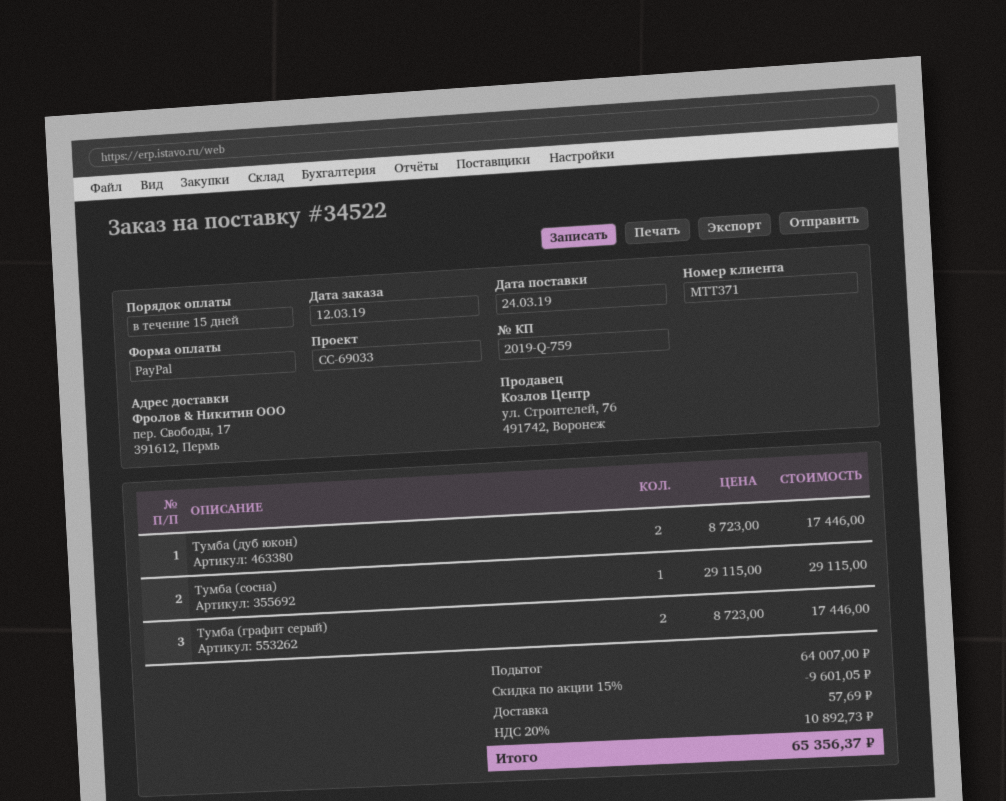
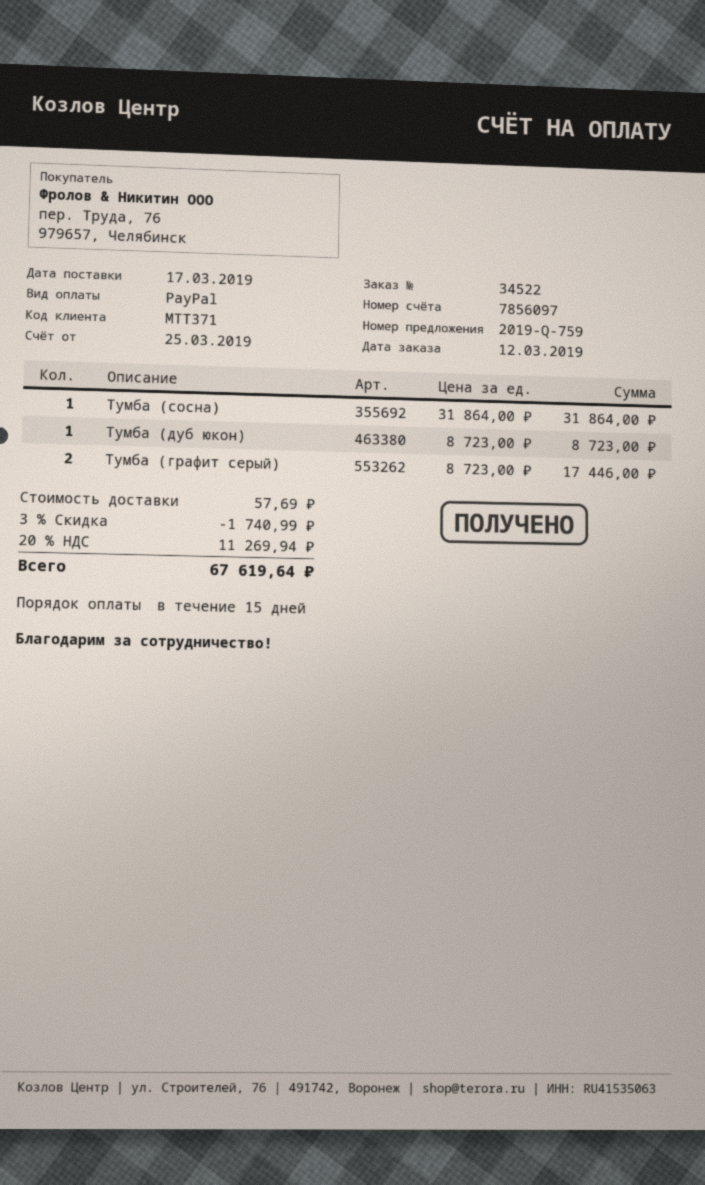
delivery date: 2019-03-24 -> 2019-03-17
Тумба (дуб юкон): 2 x 8723.00 = 17446.00 -> 1 x 8723.00 = 8723.00
Тумба (сосна): 1 x 29115.00 = 29115.00 -> 1 x 31864.00 = 31864.00
discount: 15% = 9601.05 -> 3% = 1740.99
tax: 20% = 10892.73 -> 20% = 11269.94
total: 65356.37 -> 67619.64

